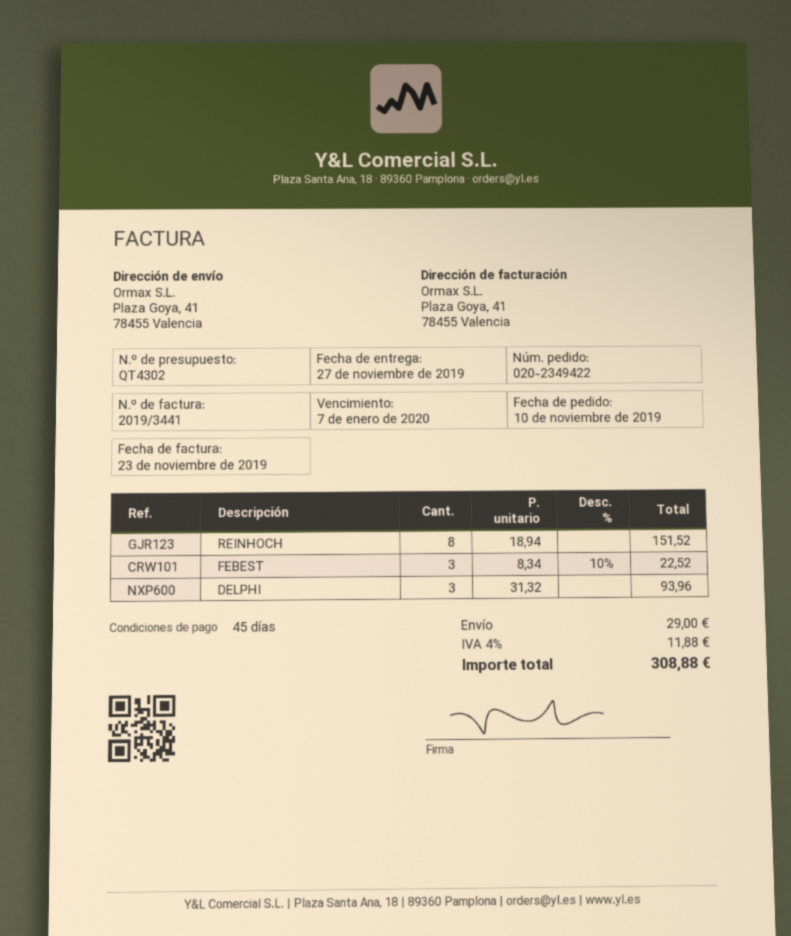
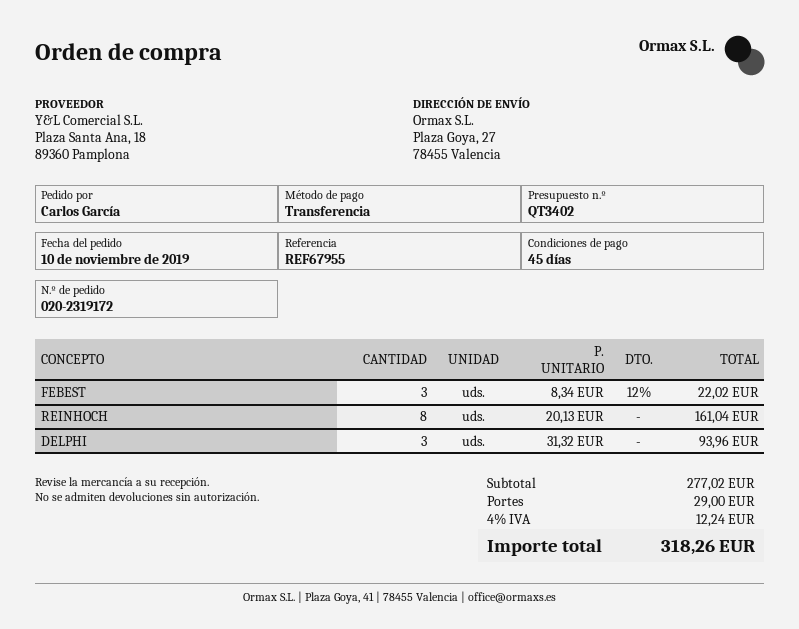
quote number: QT4302 -> QT3402
order number: 020-2349422 -> 020-2319172
ship to: Plaza Goya, 41, 78455 Valencia -> Plaza Goya, 27, 78455 Valencia
REINHOCH: 8 x 18.94 = 151.52 -> 8 x 20.13 = 161.04
FEBEST: 3 x 8.34 - 10% = 22.52 -> 3 x 8.34 - 12% = 22.02
tax: 4% = 11.88 -> 4% = 12.24
total: 308.88 -> 318.26

